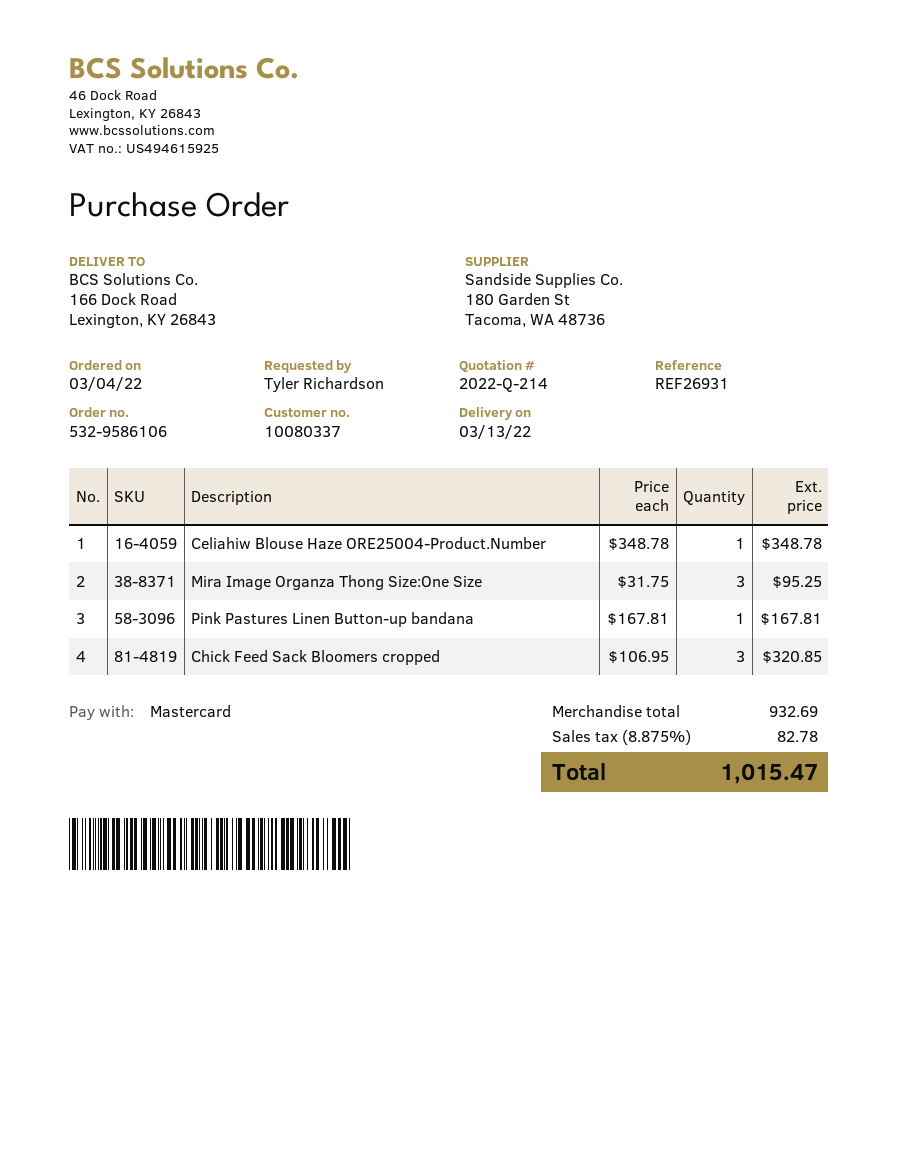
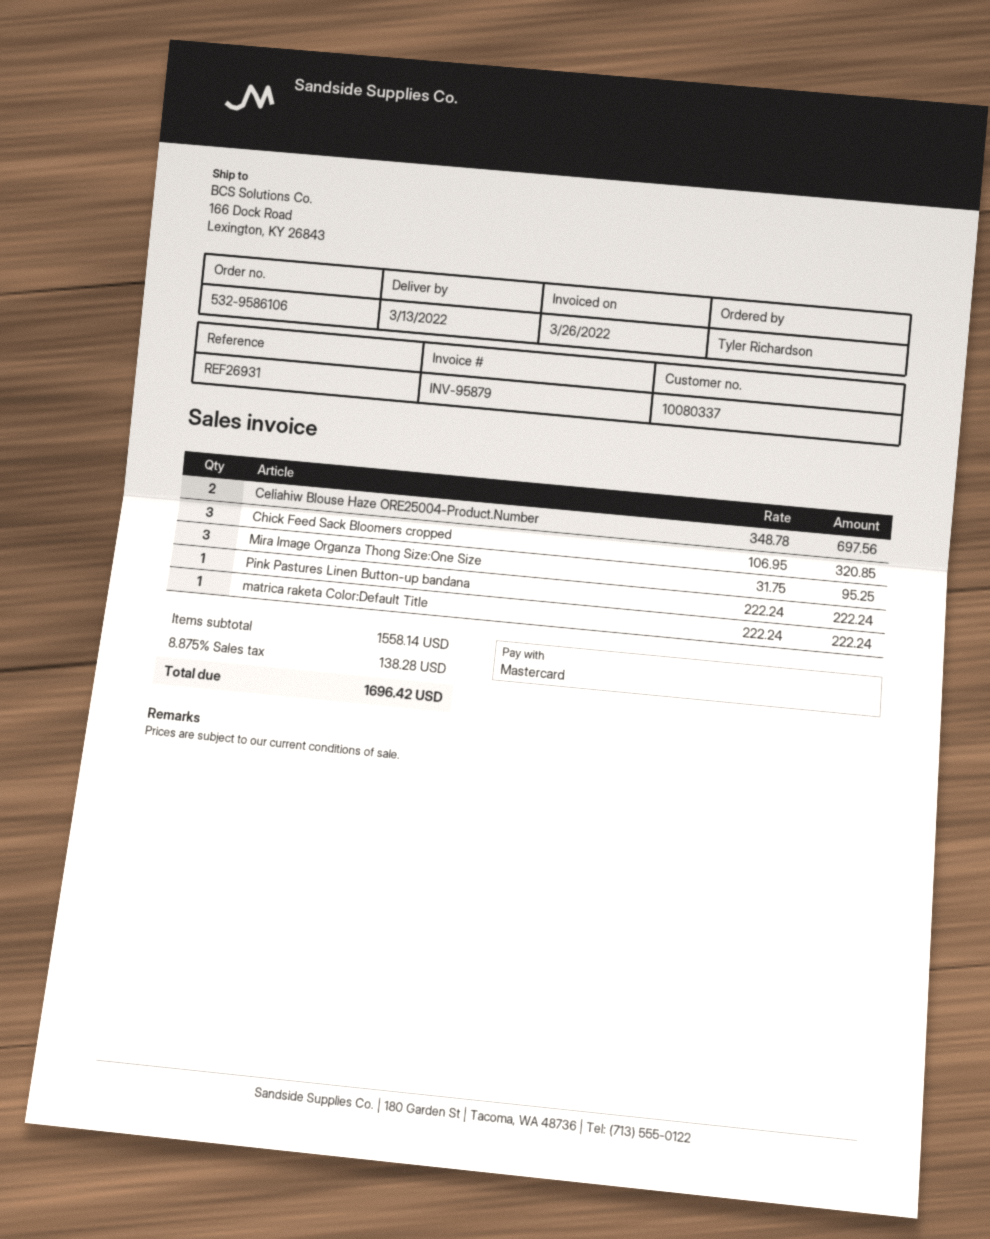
Celiahiw Blouse Haze ORE25004-Product.Number: 1 x 348.78 = 348.78 -> 2 x 348.78 = 697.56
Pink Pastures Linen Button-up bandana: 1 x 167.81 = 167.81 -> 1 x 222.24 = 222.24
matrica raketa Color:Default Title: none -> 1 x 222.24 = 222.24
subtotal: 932.69 -> 1558.14
tax: 8.875% = 82.78 -> 8.875% = 138.28
total: 1015.47 -> 1696.42

